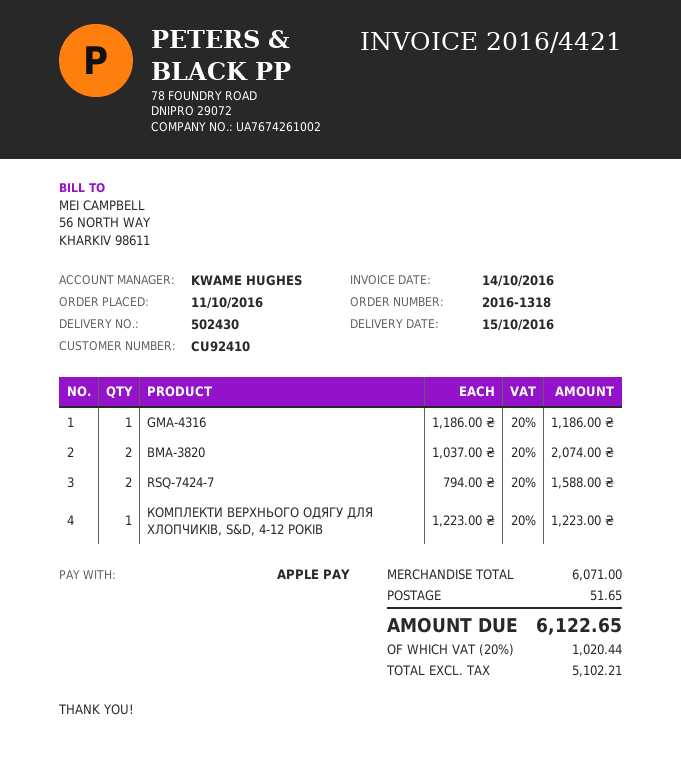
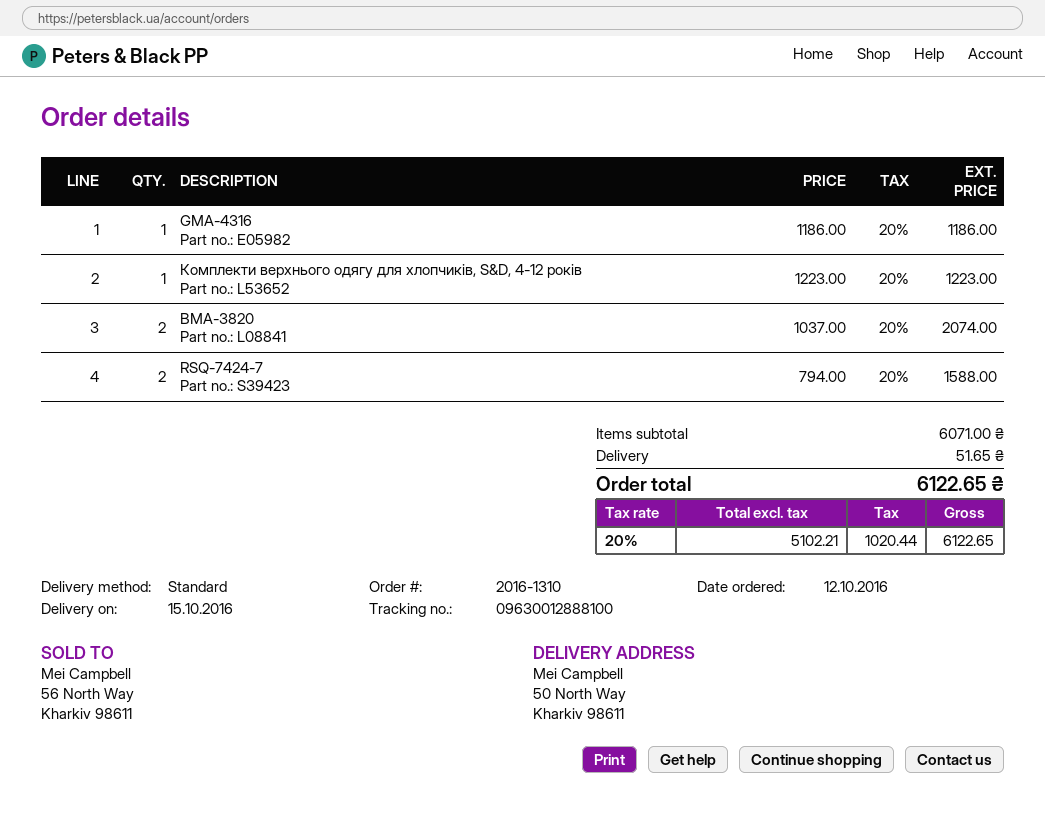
order number: 2016-1318 -> 2016-1310
order date: 2016-10-11 -> 2016-10-12

